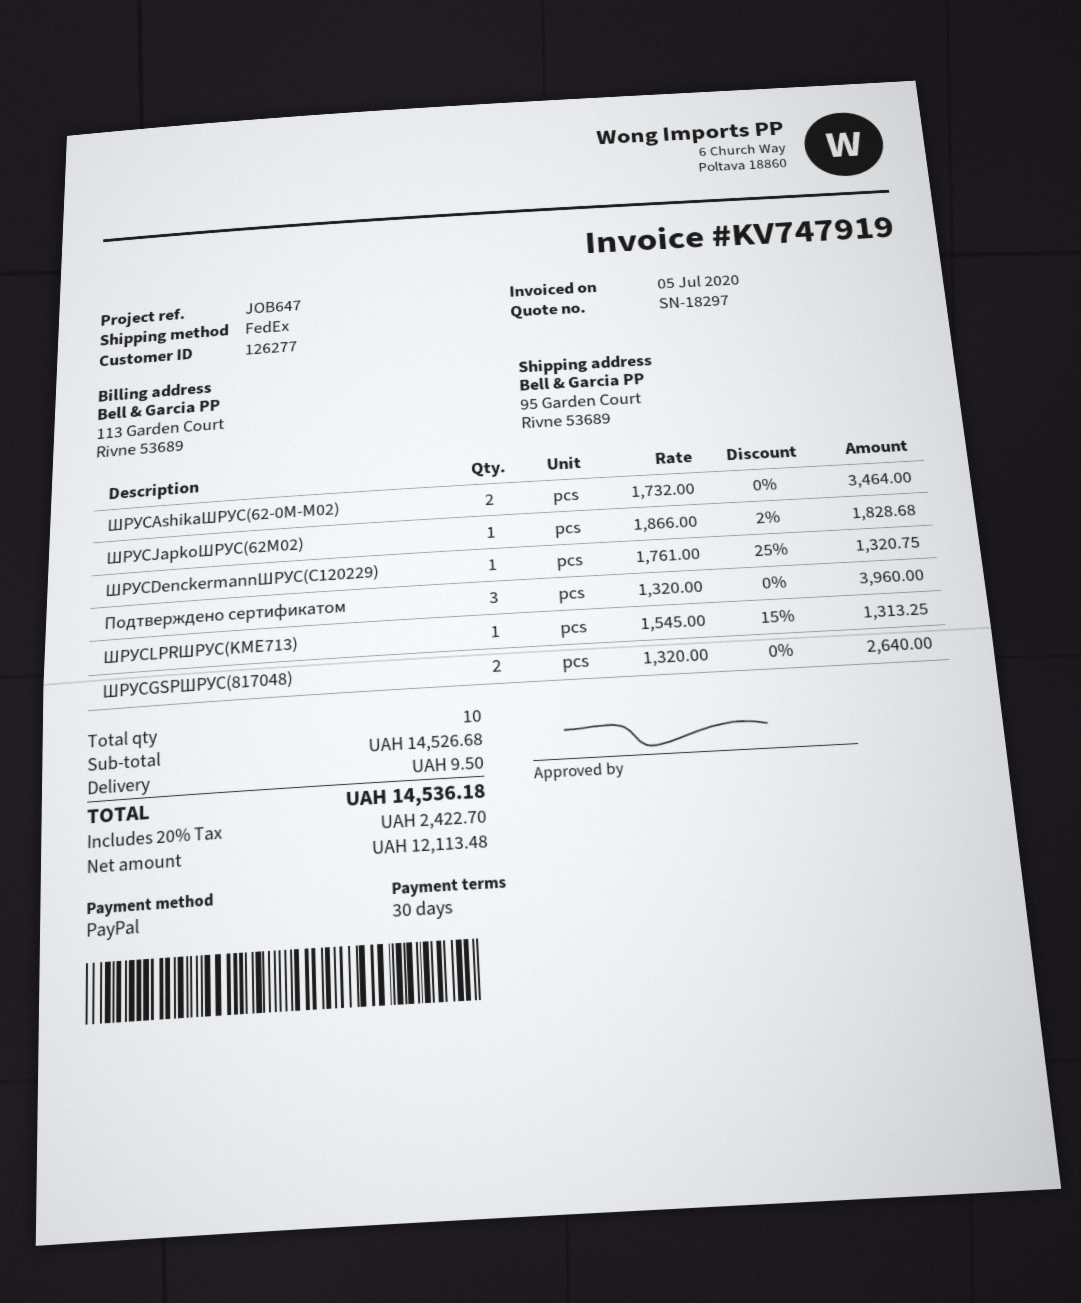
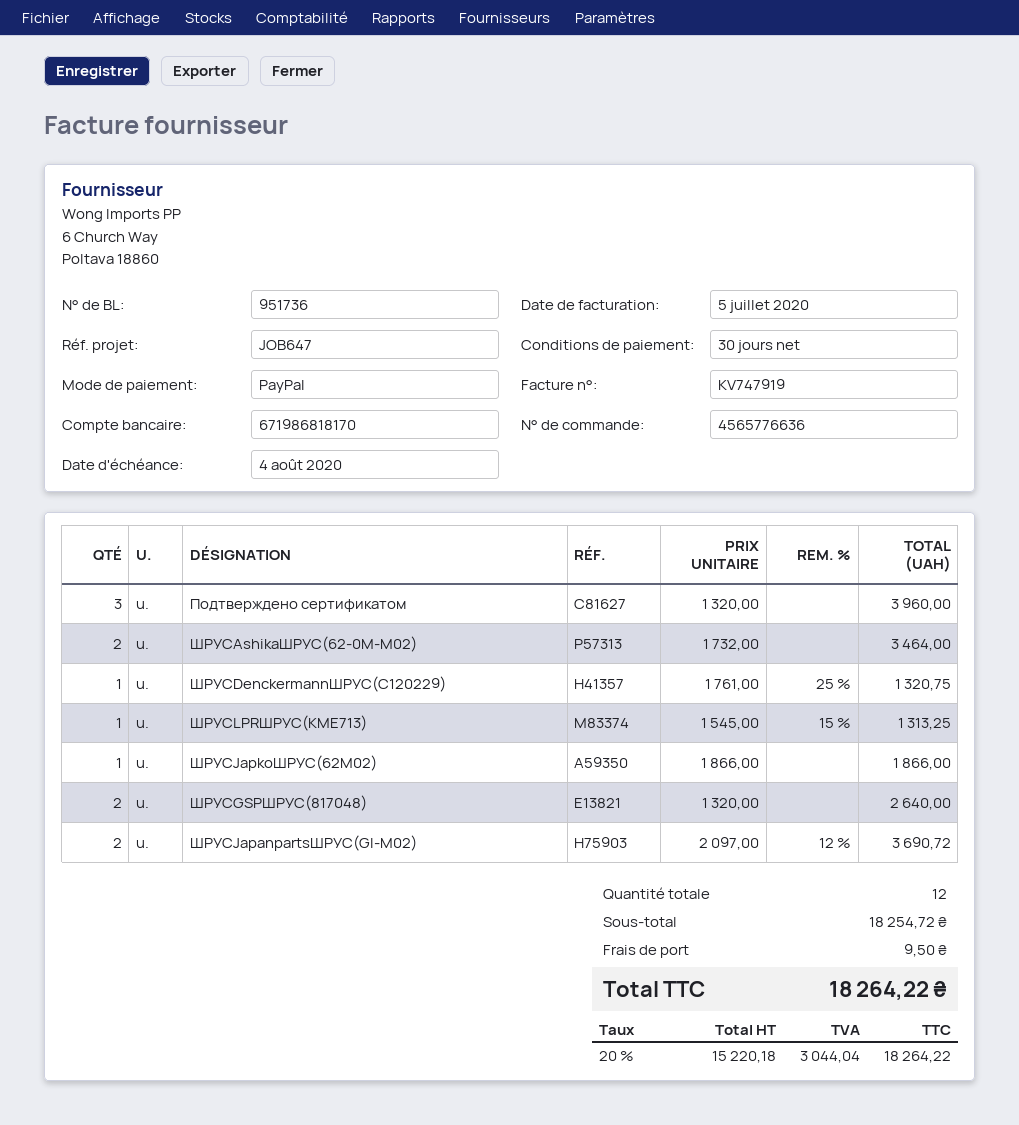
ШРУСJapkoШРУС(62M02): 1 x 1866.00 - 2% = 1828.68 -> 1 x 1866.00 = 1866.00
ШРУСJapanpartsШРУС(GI-M02): none -> 2 x 2097.00 - 12% = 3690.72
total quantity: 10 -> 12
subtotal: 14526.68 -> 18254.72
net: 12113.48 -> 15220.18
tax: 20% = 2422.70 -> 20% = 3044.04
total: 14536.18 -> 18264.22

